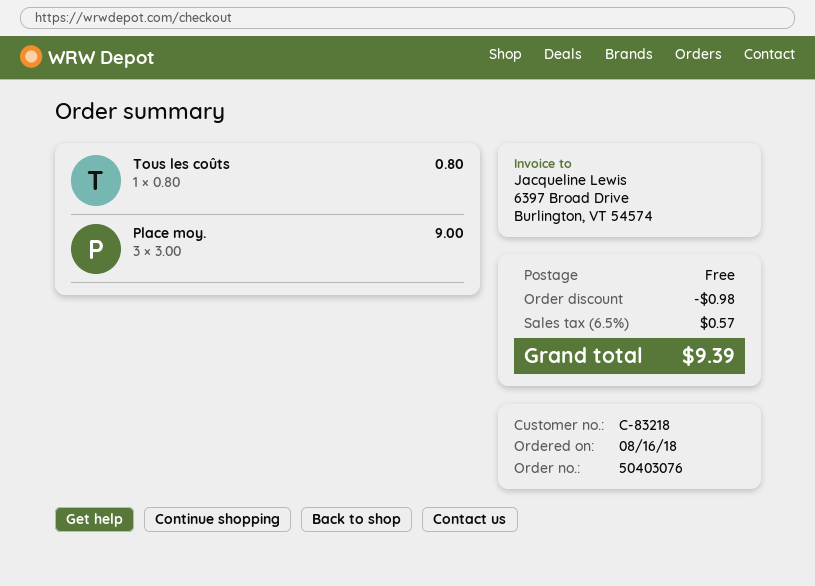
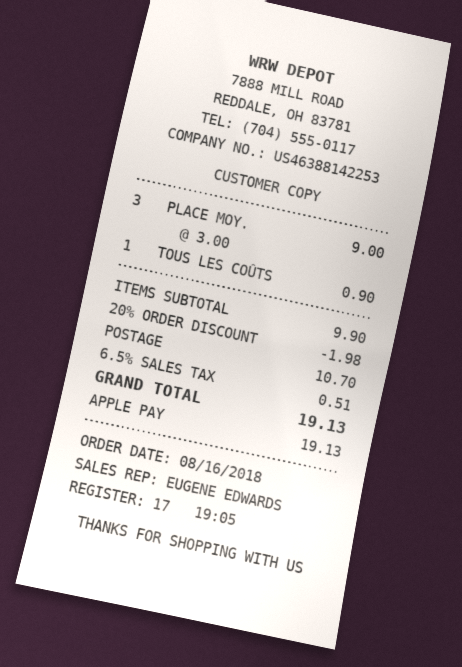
Tous les coûts: 1 x 0.80 = 0.80 -> 1 x 0.90 = 0.90
discount: 0.98 -> 1.98
shipping: 0.00 -> 10.70
tax: 6.5% = 0.57 -> 6.5% = 0.51
total: 9.39 -> 19.13

